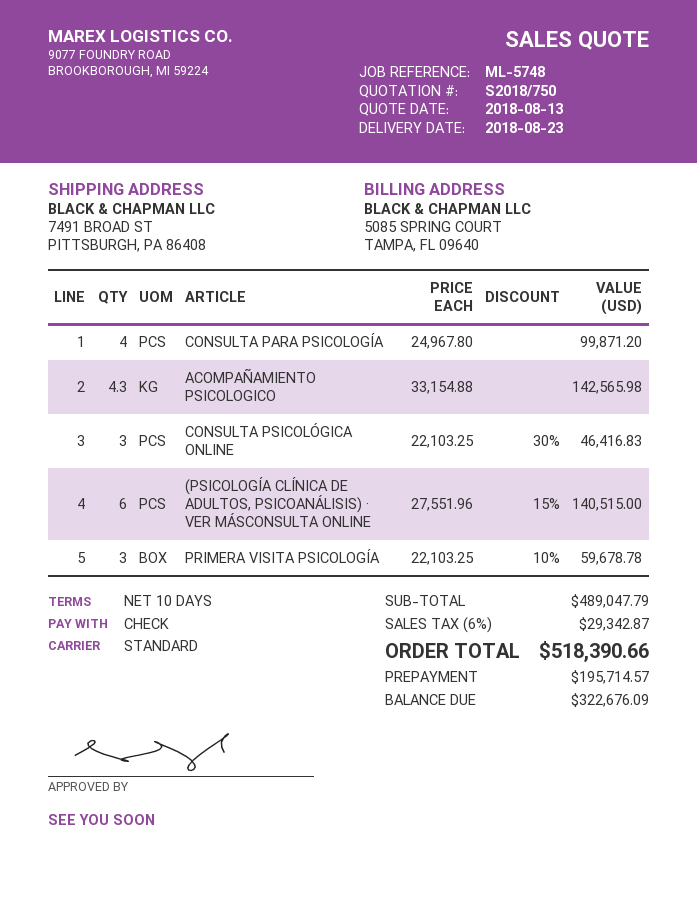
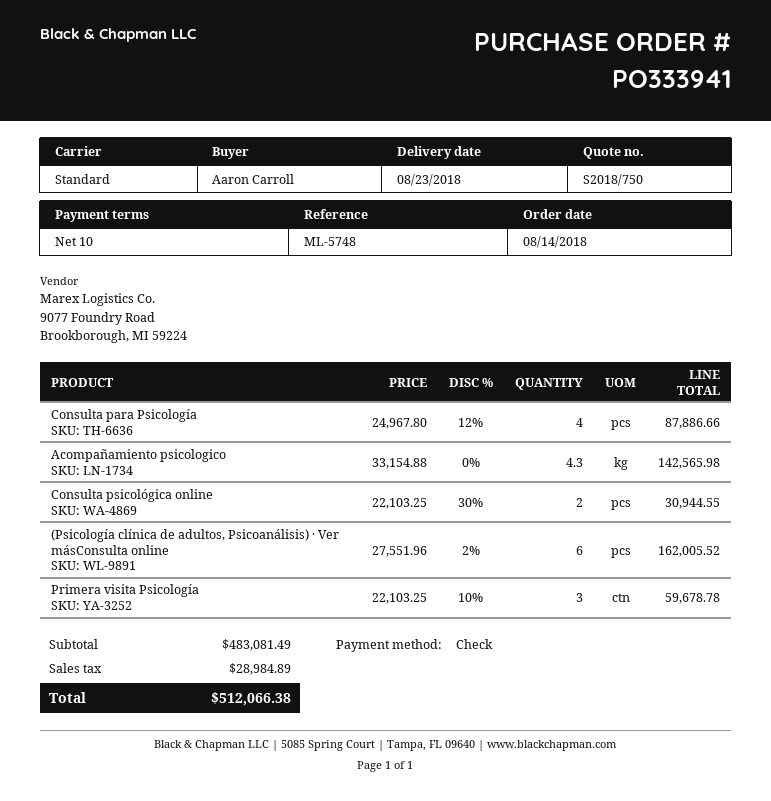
CONSULTA PARA PSICOLOGÍA: 4 x 24967.80 = 99871.20 -> 4 x 24967.80 - 12% = 87886.66
CONSULTA PSICOLÓGICA ONLINE: 3 x 22103.25 - 30% = 46416.83 -> 2 x 22103.25 - 30% = 30944.55
(PSICOLOGÍA CLÍNICA DE ADULTOS, PSICOANÁLISIS) · VER MÁSCONSULTA ONLINE: 6 x 27551.96 - 15% = 140515.00 -> 6 x 27551.96 - 2% = 162005.52
subtotal: 489047.79 -> 483081.49
tax: 29342.87 -> 28984.89
total: 518390.66 -> 512066.38

